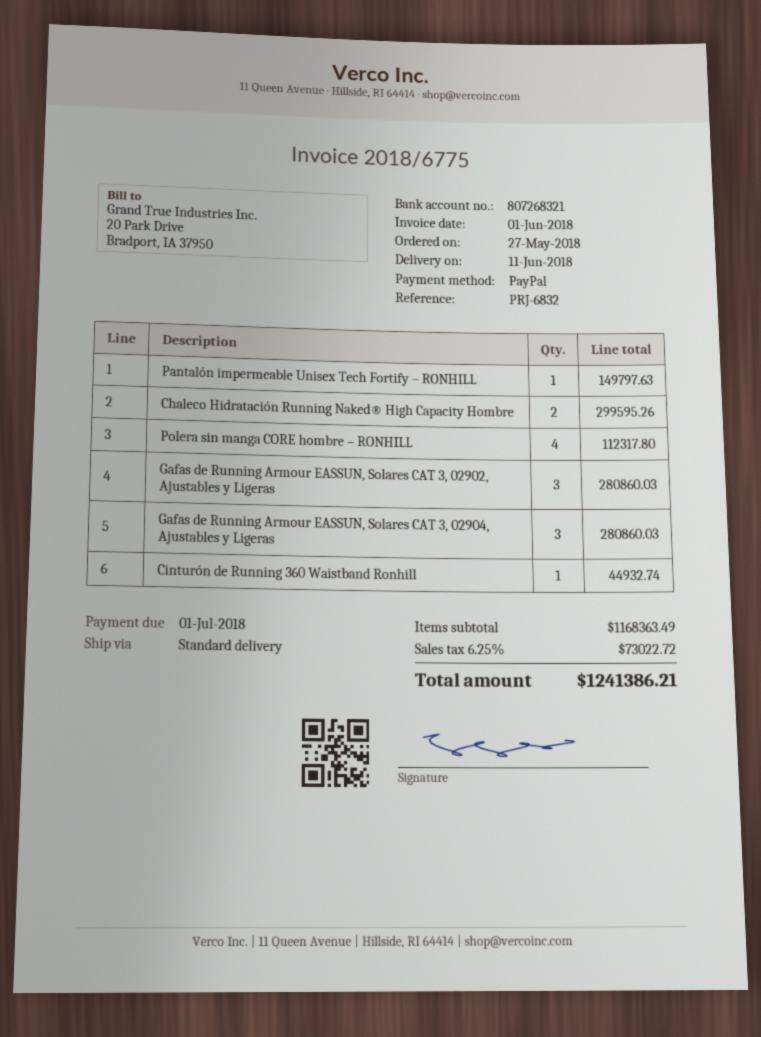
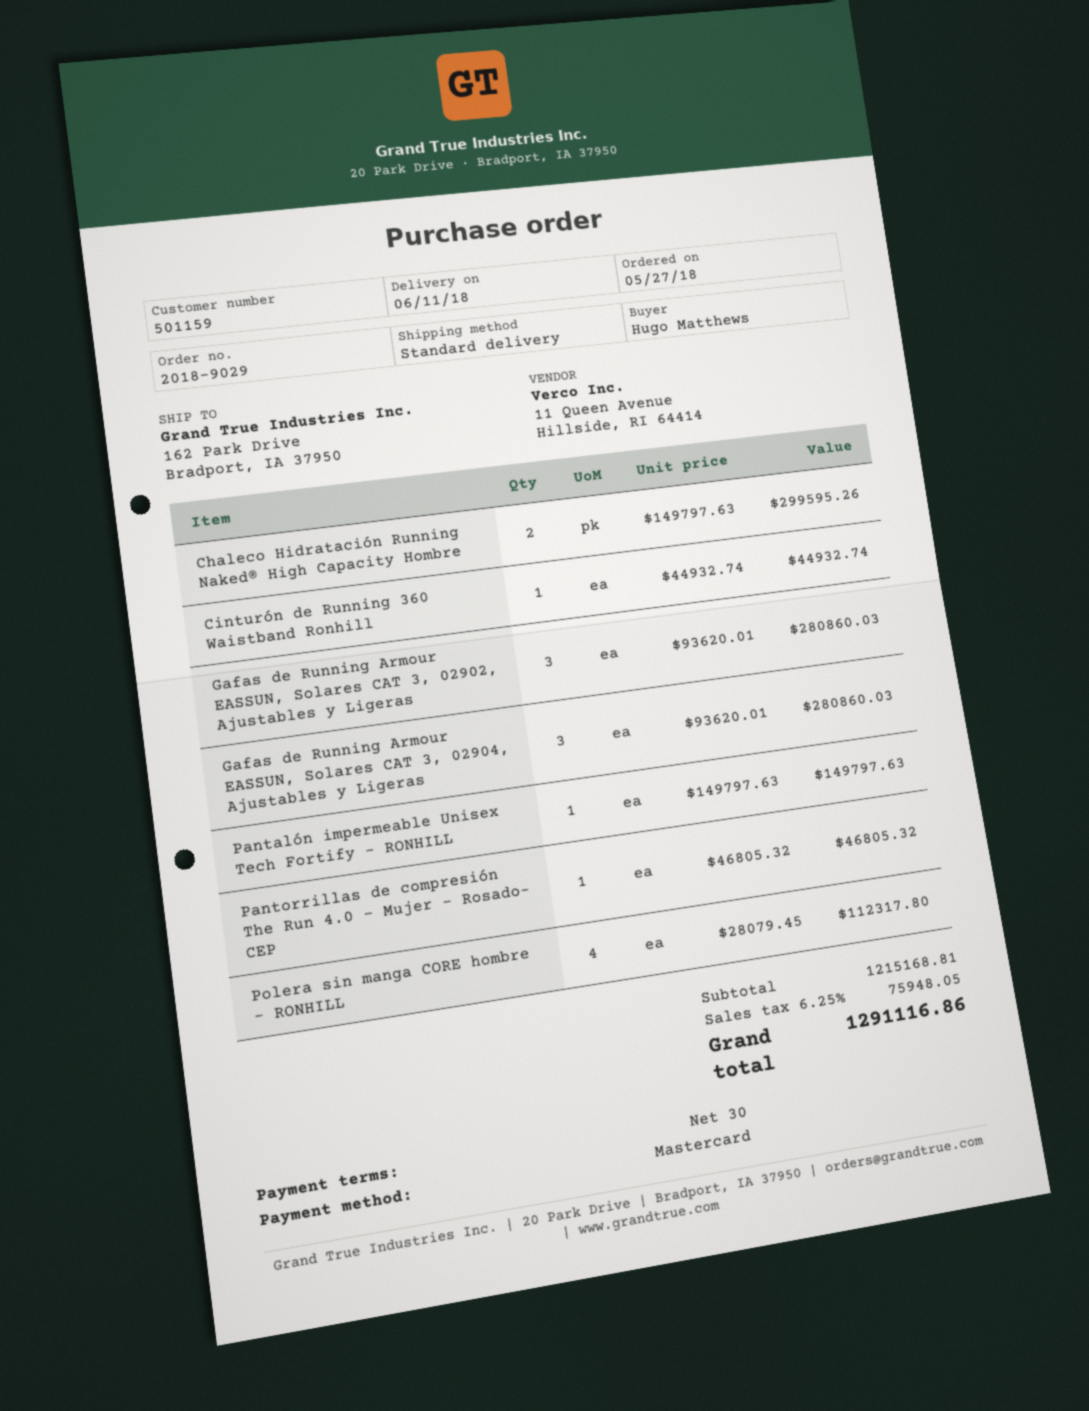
payment method: PayPal -> Mastercard
Pantorrillas de compresión The Run 4.0 – Mujer – Rosado- CEP: none -> 1 for 46805.32
subtotal: 1168363.49 -> 1215168.81
tax: 6.25% = 73022.72 -> 6.25% = 75948.05
total: 1241386.21 -> 1291116.86

